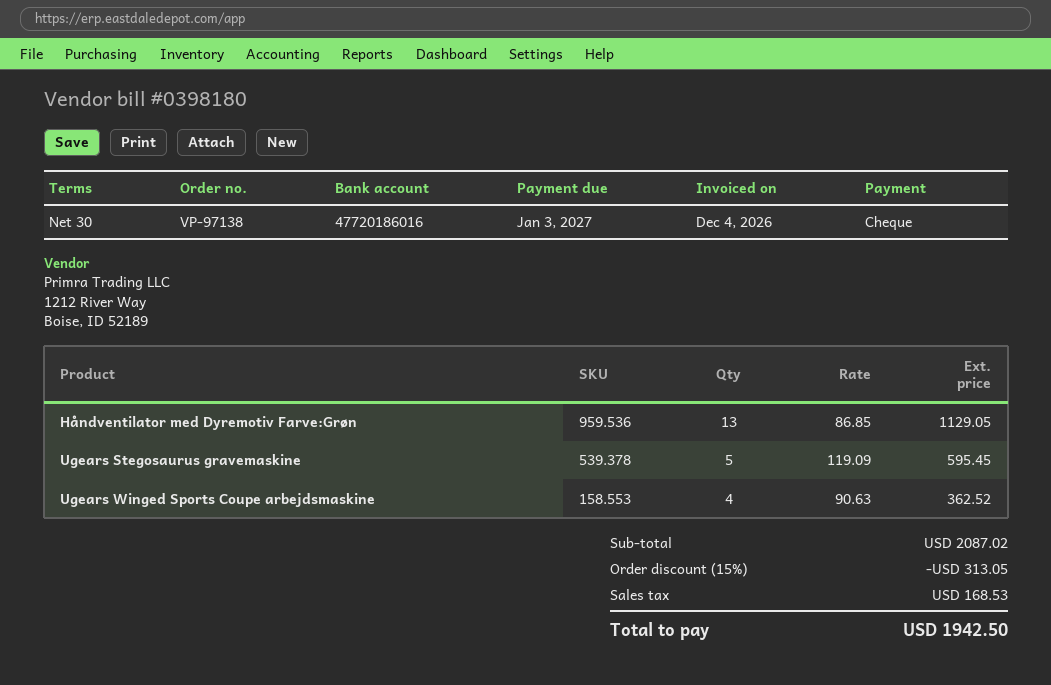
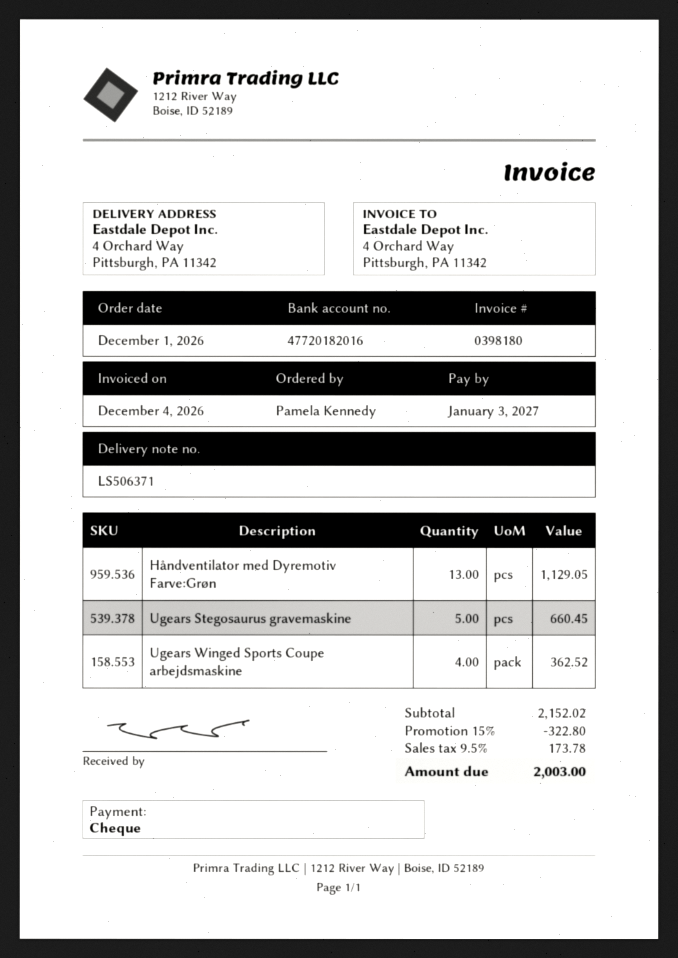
bank account: 47720186016 -> 47720182016
Ugears Stegosaurus gravemaskine: 5 for 595.45 -> 5 for 660.45
subtotal: 2087.02 -> 2152.02
discount: 15% = 313.05 -> 15% = 322.80
tax: 168.53 -> 173.78
total: 1942.50 -> 2003.00

